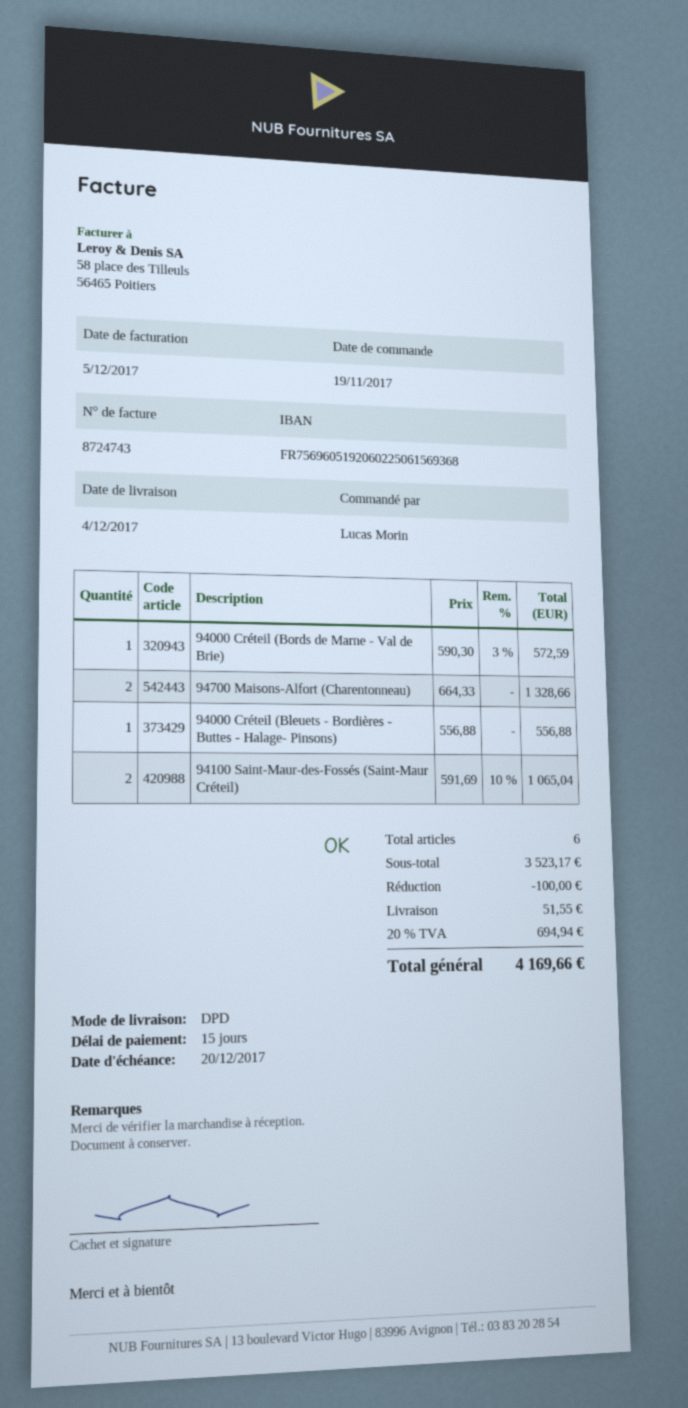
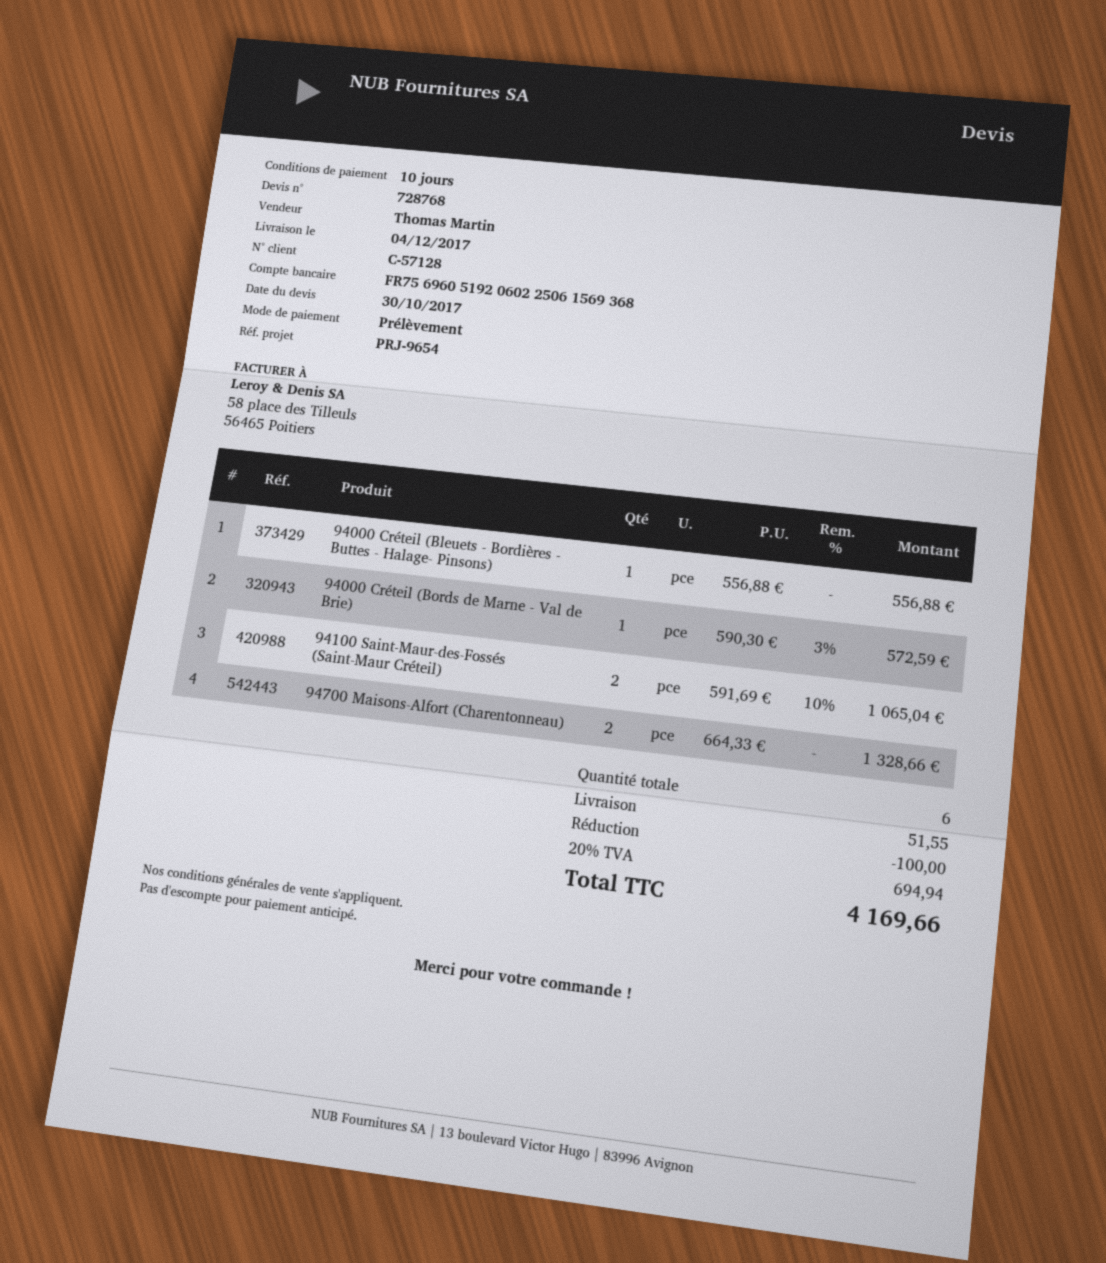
payment terms: 15 days -> 10 days

